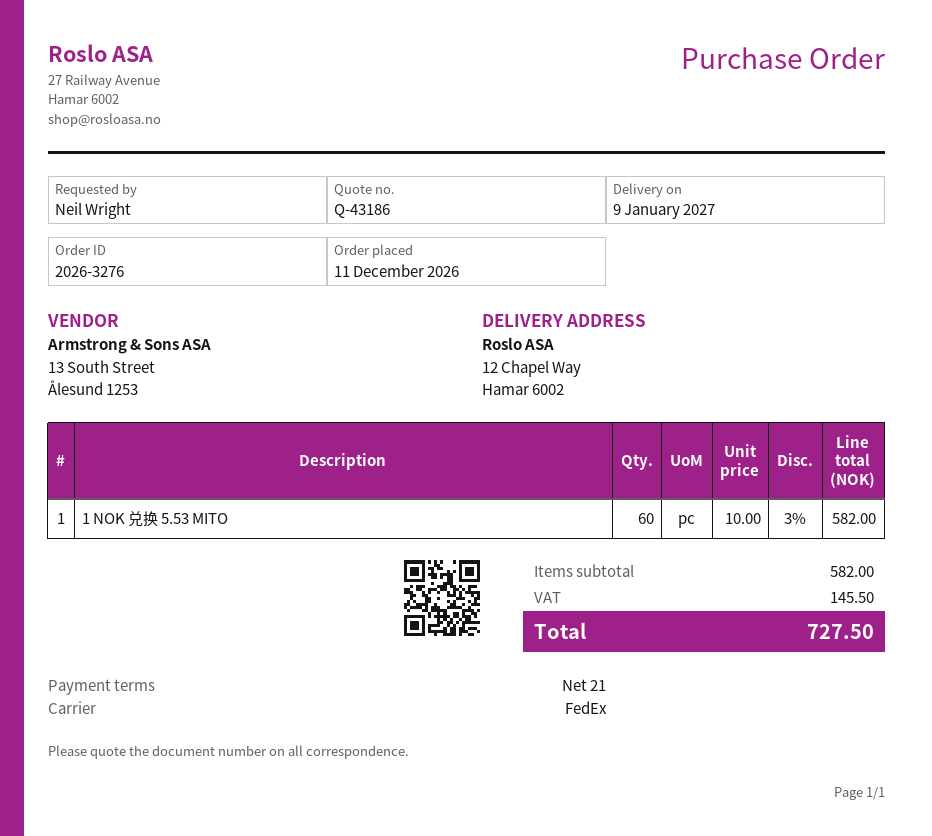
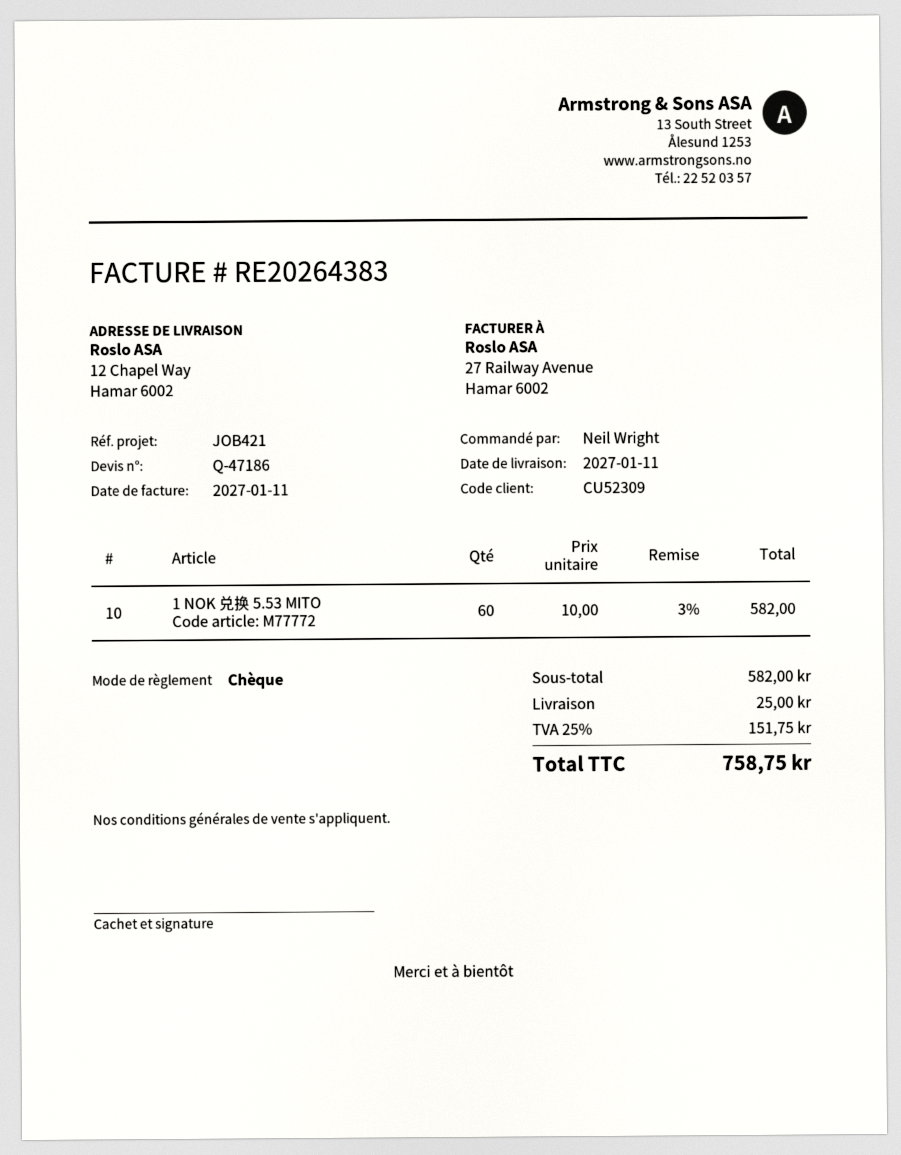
quote number: Q-43186 -> Q-47186
delivery date: 2027-01-09 -> 2027-01-11
shipping: none -> 25.00
tax: 145.50 -> 151.75
total: 727.50 -> 758.75

